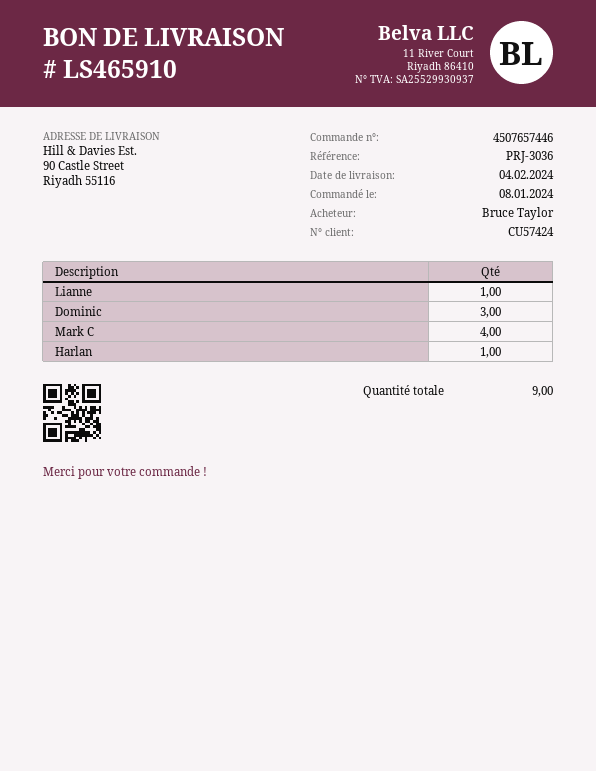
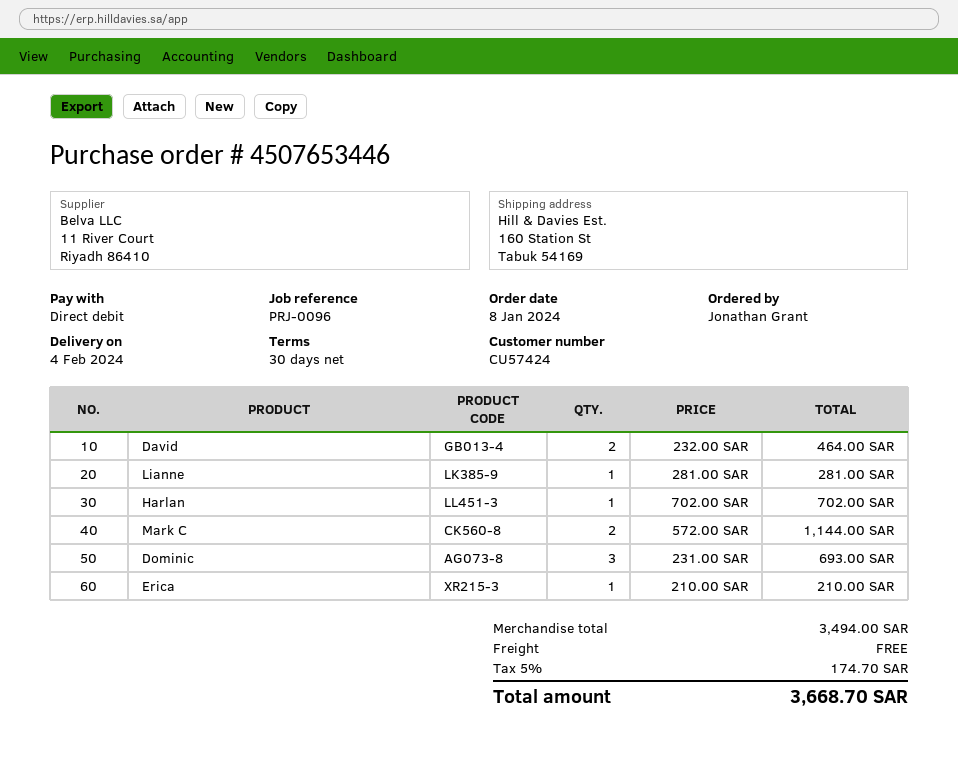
order number: 4507657446 -> 4507653446
reference: PRJ-3036 -> PRJ-0096
ordered by: Bruce Taylor -> Jonathan Grant
ship to: 90 Castle Street, Riyadh 55116 -> 160 Station St, Tabuk 54169
Mark C: 4 -> 2
David: none -> 2
Erica: none -> 1

